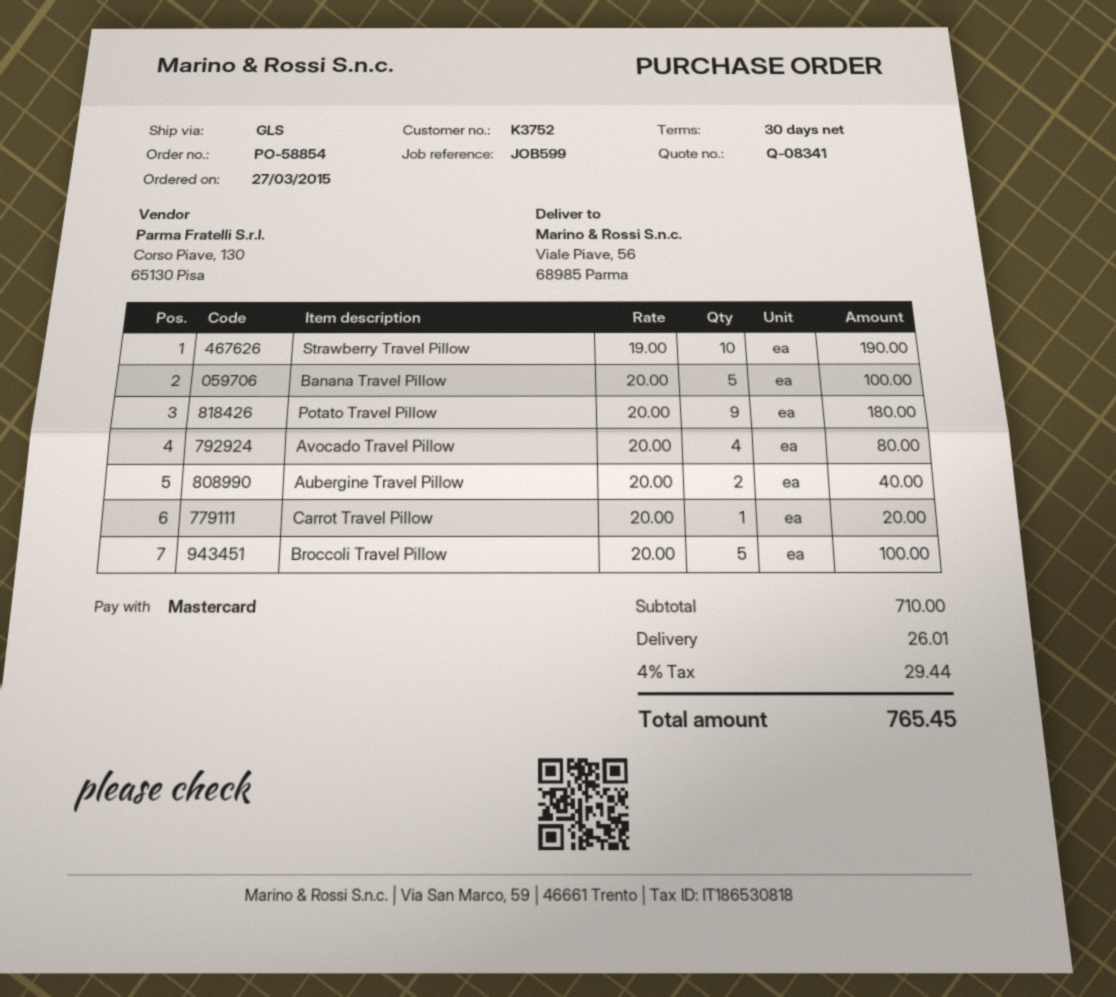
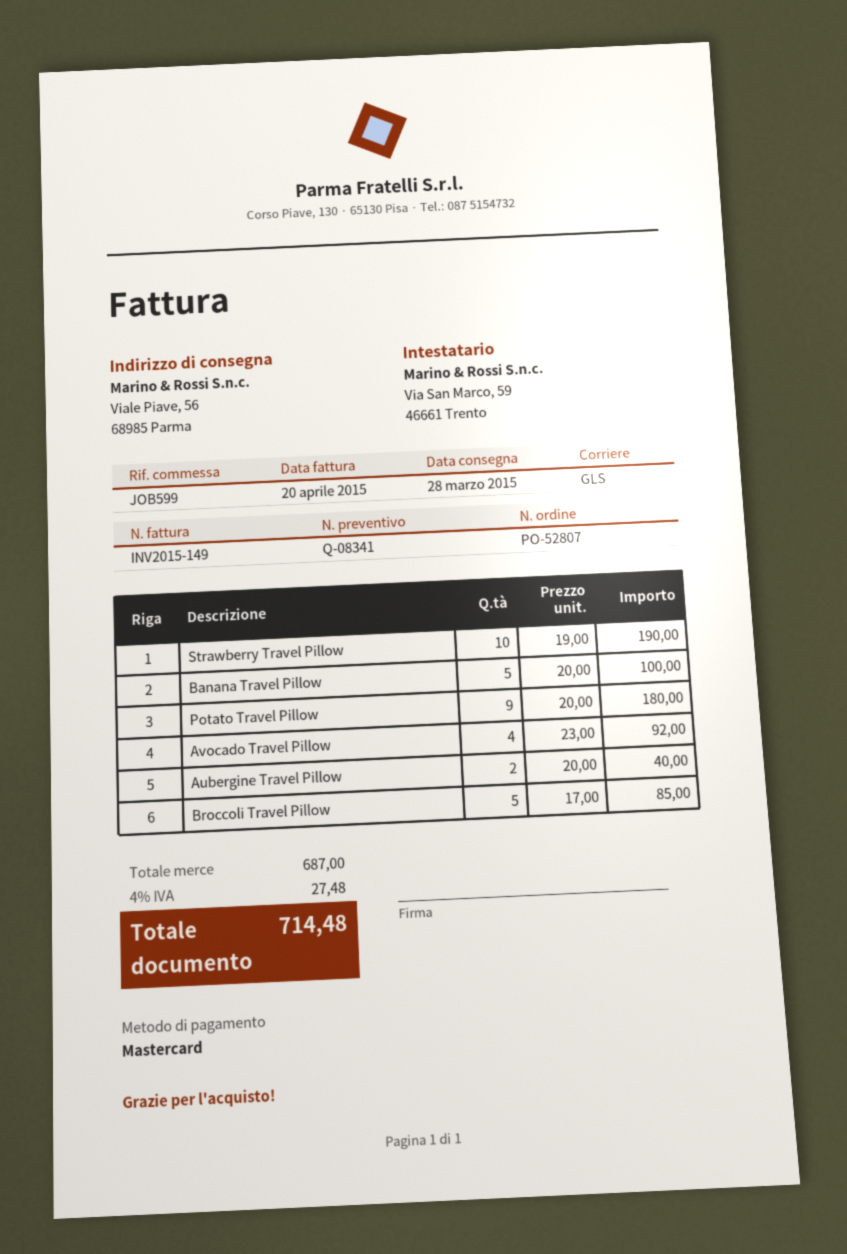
order number: PO-58854 -> PO-52807
Avocado Travel Pillow: 4 x 20.00 = 80.00 -> 4 x 23.00 = 92.00
Carrot Travel Pillow: 1 x 20.00 = 20.00 -> none
Broccoli Travel Pillow: 5 x 20.00 = 100.00 -> 5 x 17.00 = 85.00
subtotal: 710.00 -> 687.00
shipping: 26.01 -> none
tax: 4% = 29.44 -> 4% = 27.48
total: 765.45 -> 714.48

